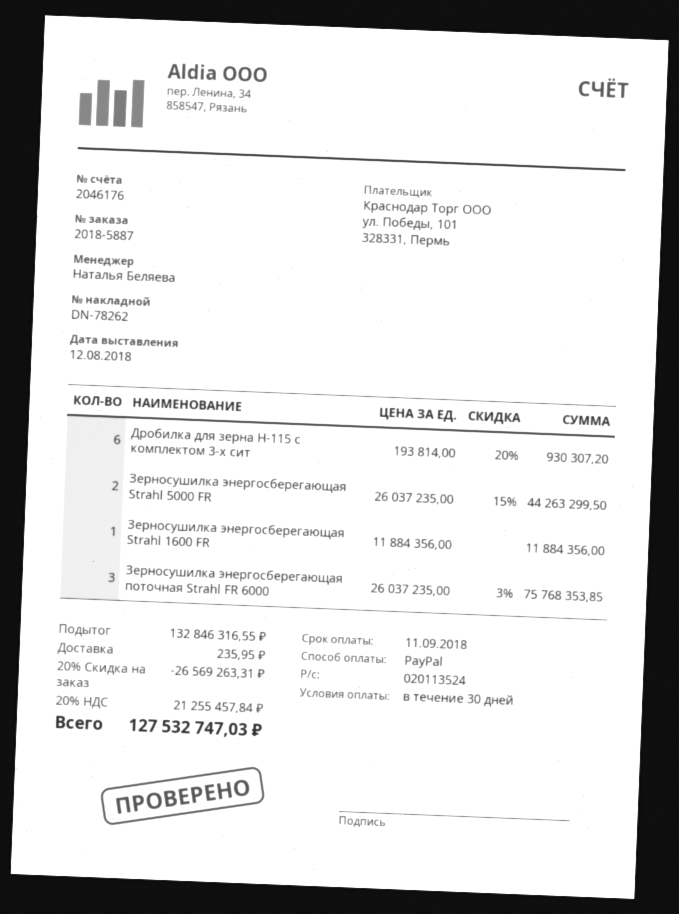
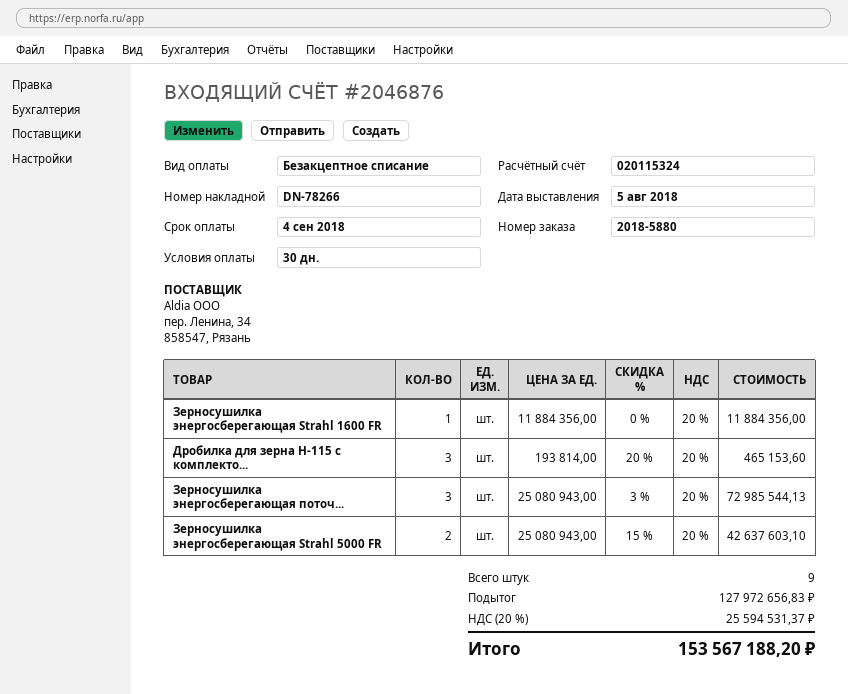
order number: 2018-5887 -> 2018-5880
delivery note number: DN-78262 -> DN-78266
invoice number: 2046176 -> 2046876
invoice date: 2018-08-12 -> 2018-08-05
due date: 2018-09-11 -> 2018-09-04
payment method: PayPal -> direct debit
bank account: 020113524 -> 020115324
Дробилка для зерна Н-115 с комплектом 3-х сит: 6 x 193814.00 - 20% = 930307.20 -> 3 x 193814.00 - 20% = 465153.60
Зерносушилка энергосберегающая Strahl 5000 FR: 2 x 26037235.00 - 15% = 44263299.50 -> 2 x 25080943.00 - 15% = 42637603.10
Зерносушилка энергосберегающая поточная Strahl FR 6000: 3 x 26037235.00 - 3% = 75768353.85 -> 3 x 25080943.00 - 3% = 72985544.13
subtotal: 132846316.55 -> 127972656.83
discount: 20% = 26569263.31 -> none
shipping: 235.95 -> none
tax: 20% = 21255457.84 -> 20% = 25594531.37
total: 127532747.03 -> 153567188.20

